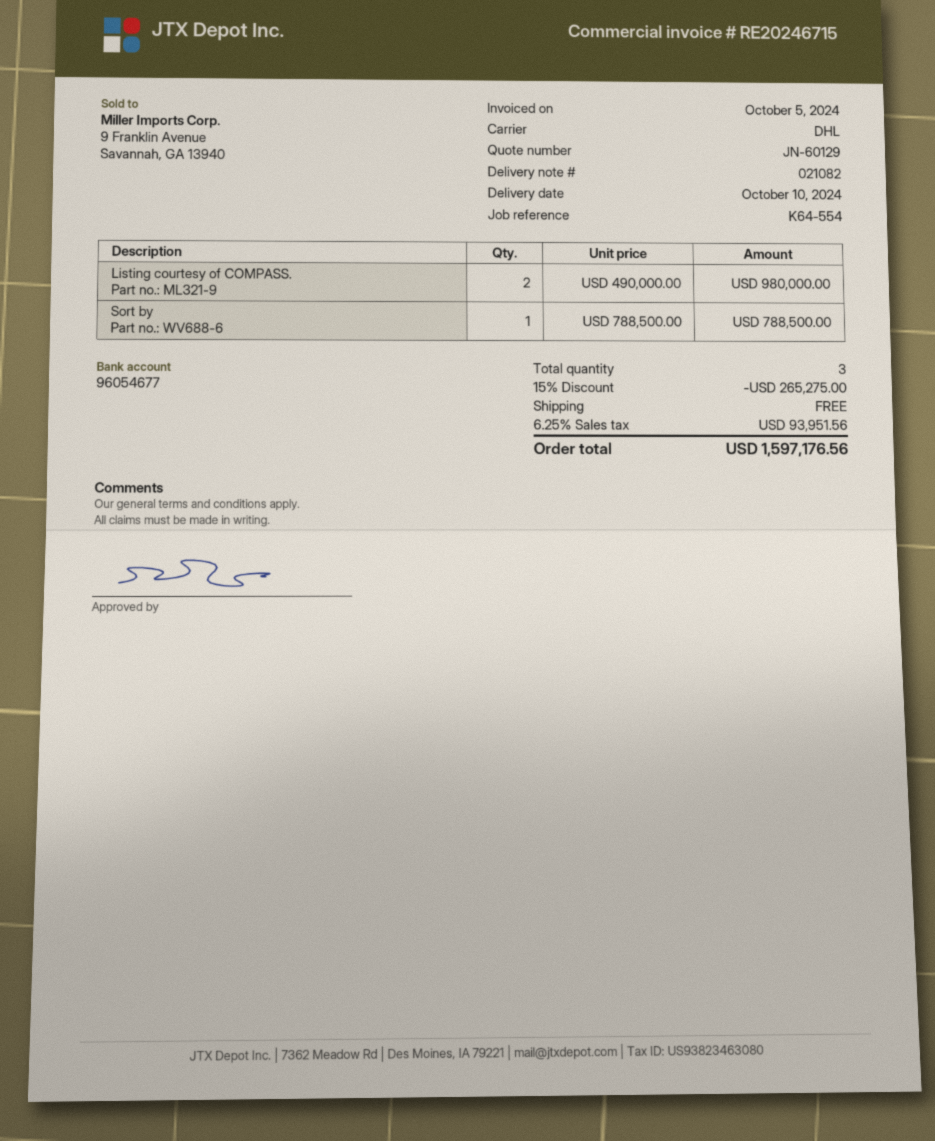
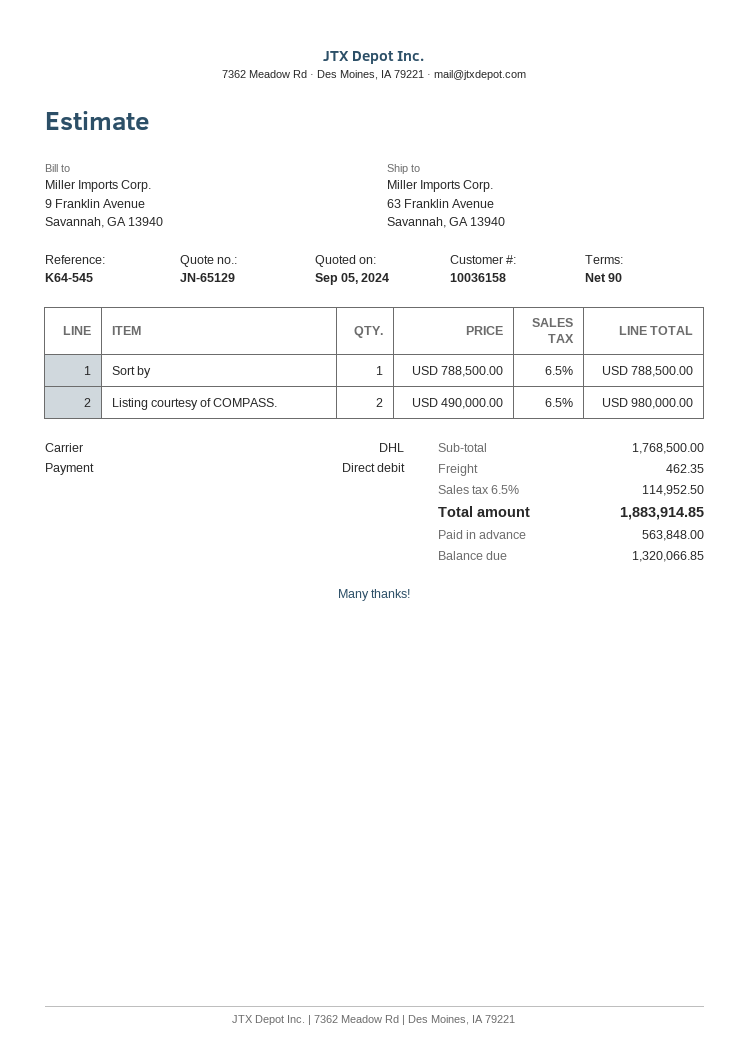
quote number: JN-60129 -> JN-65129
reference: K64-554 -> K64-545
discount: 15% = 265275.00 -> none
shipping: 0.00 -> 462.35
tax: 6.25% = 93951.56 -> 6.5% = 114952.50
total: 1597176.56 -> 1883914.85

